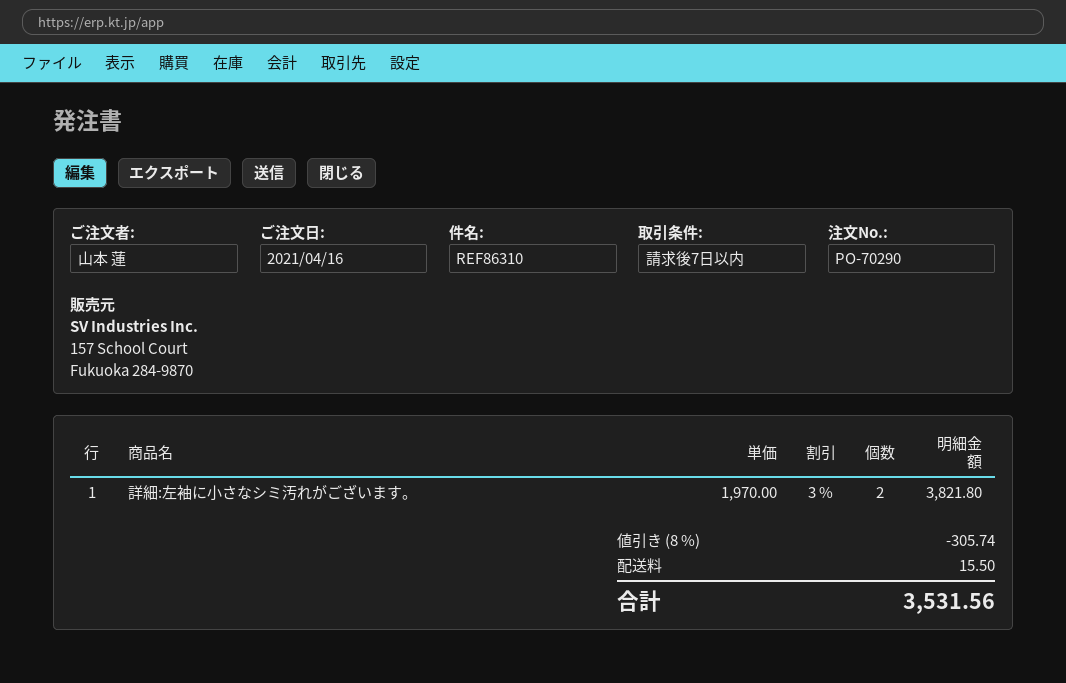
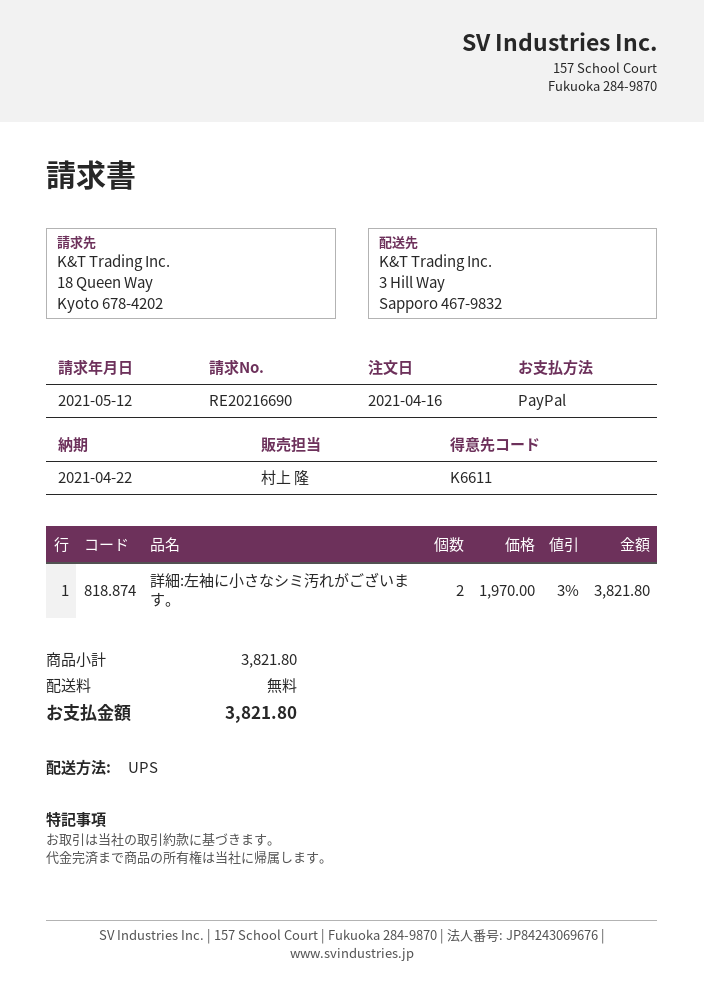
discount: 8% = 305.74 -> none
shipping: 15.50 -> 0.00
total: 3531.56 -> 3821.80

